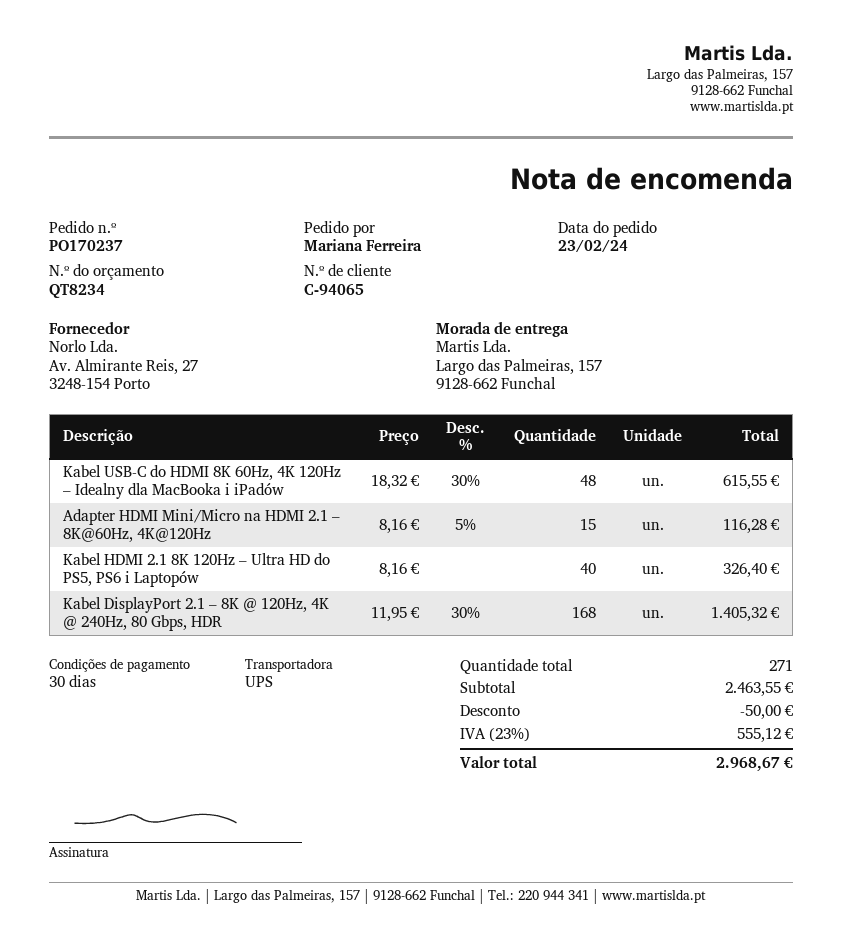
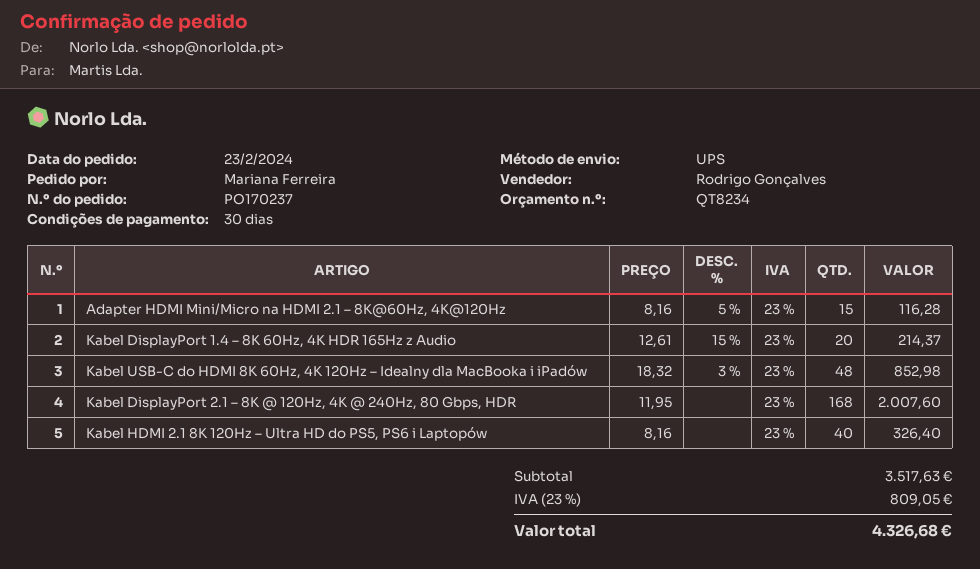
Kabel USB-C do HDMI 8K 60Hz, 4K 120Hz – Idealny dla MacBooka i iPadów: 48 x 18.32 - 30% = 615.55 -> 48 x 18.32 - 3% = 852.98
Kabel DisplayPort 2.1 – 8K @ 120Hz, 4K @ 240Hz, 80 Gbps, HDR: 168 x 11.95 - 30% = 1405.32 -> 168 x 11.95 = 2007.60
Kabel DisplayPort 1.4 – 8K 60Hz, 4K HDR 165Hz z Audio: none -> 20 x 12.61 - 15% = 214.37
subtotal: 2463.55 -> 3517.63
discount: 50.00 -> none
tax: 23% = 555.12 -> 23% = 809.05
total: 2968.67 -> 4326.68

